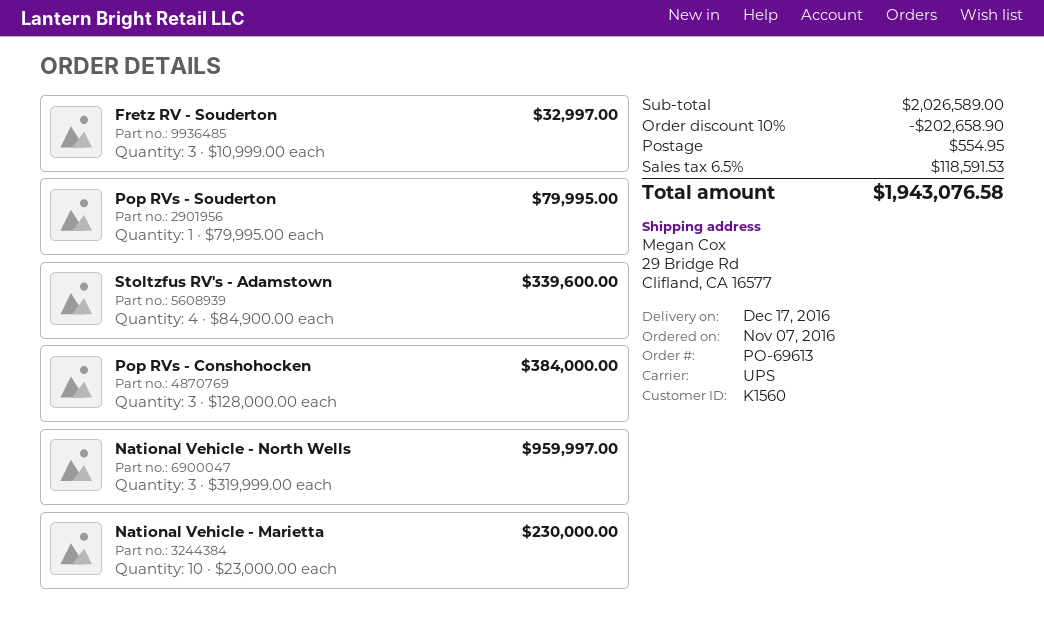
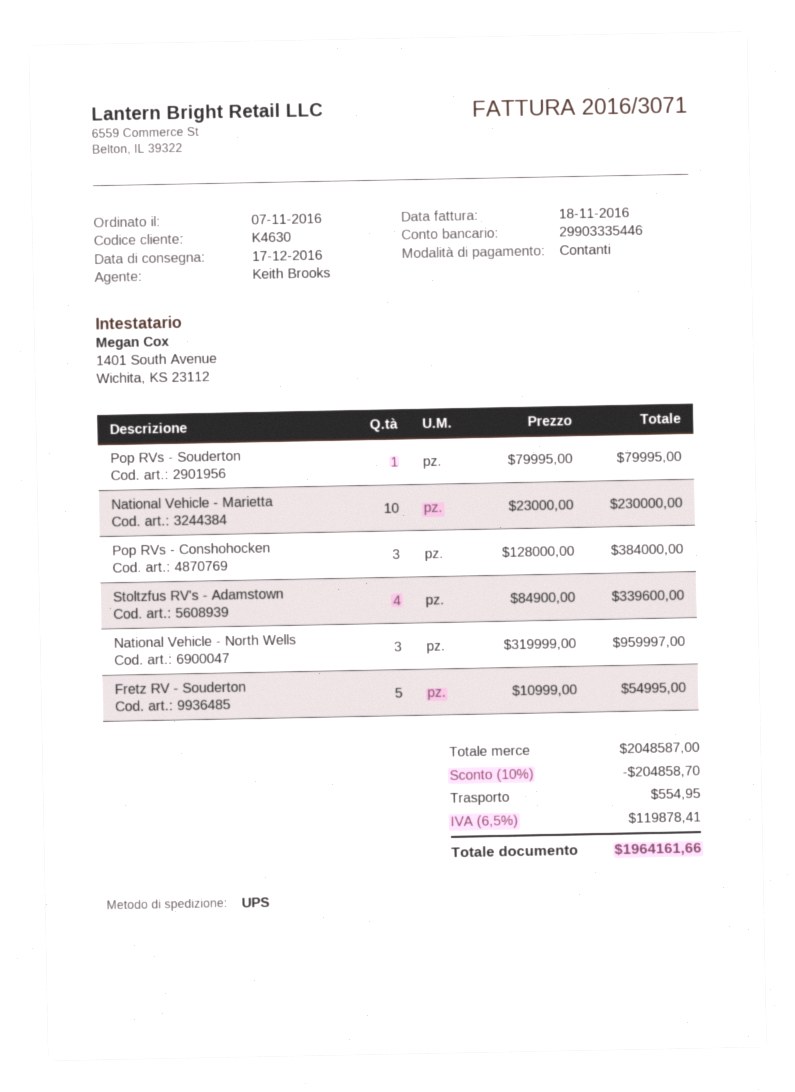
customer number: K1560 -> K4630
Fretz RV - Souderton: 3 x 10999.00 = 32997.00 -> 5 x 10999.00 = 54995.00
subtotal: 2026589.00 -> 2048587.00
discount: 10% = 202658.90 -> 10% = 204858.70
tax: 6.5% = 118591.53 -> 6.5% = 119878.41
total: 1943076.58 -> 1964161.66

